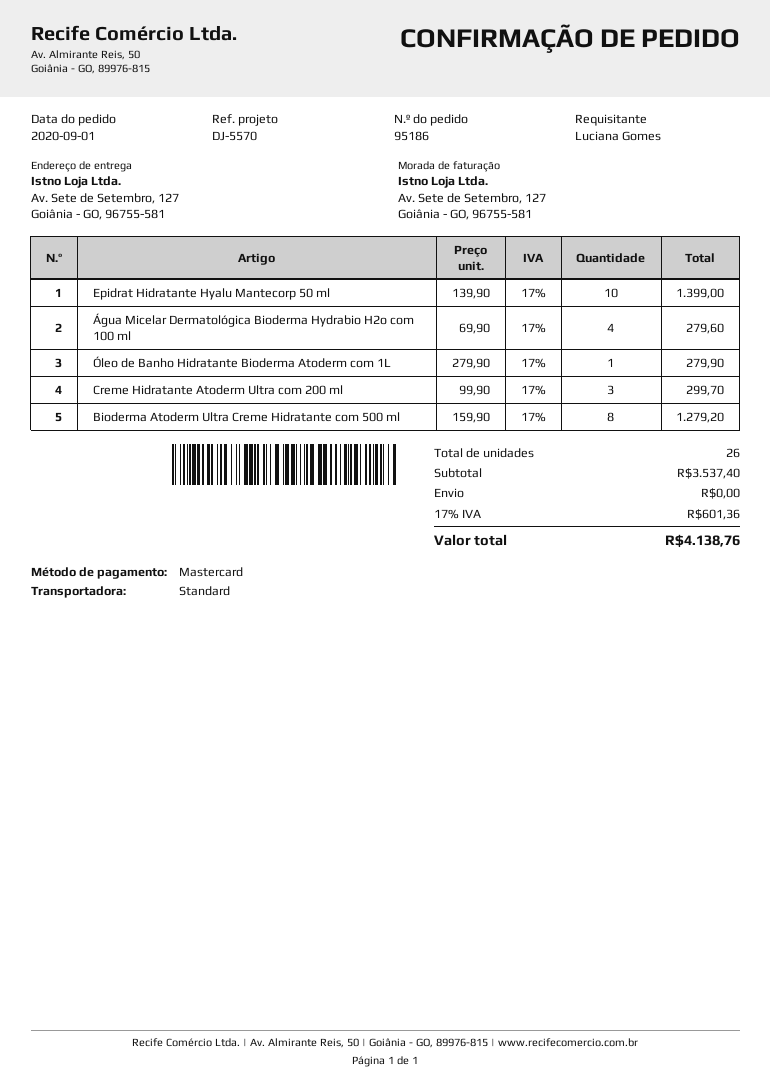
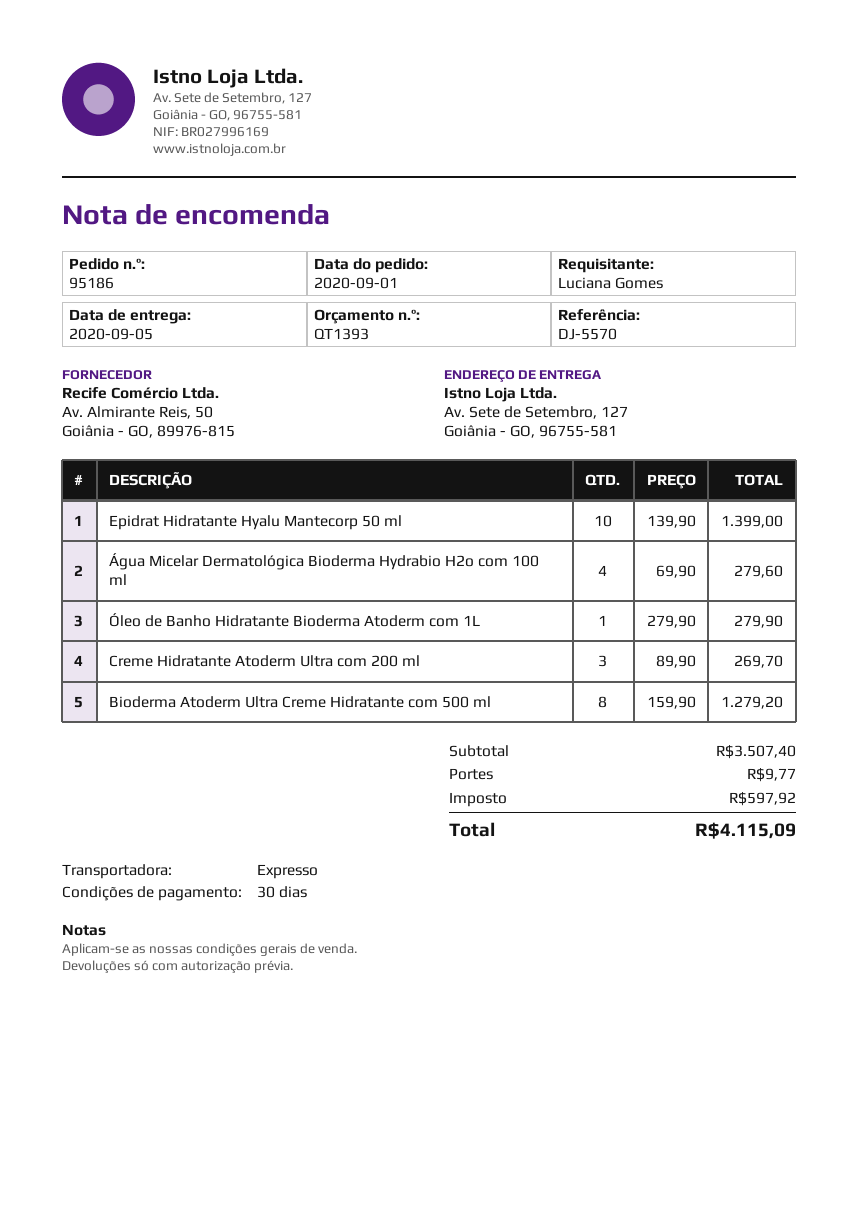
shipping method: standard -> express
Creme Hidratante Atoderm Ultra com 200 ml: 3 x 99.90 = 299.70 -> 3 x 89.90 = 269.70
subtotal: 3537.40 -> 3507.40
shipping: 0.00 -> 9.77
tax: 601.36 -> 597.92
total: 4138.76 -> 4115.09

